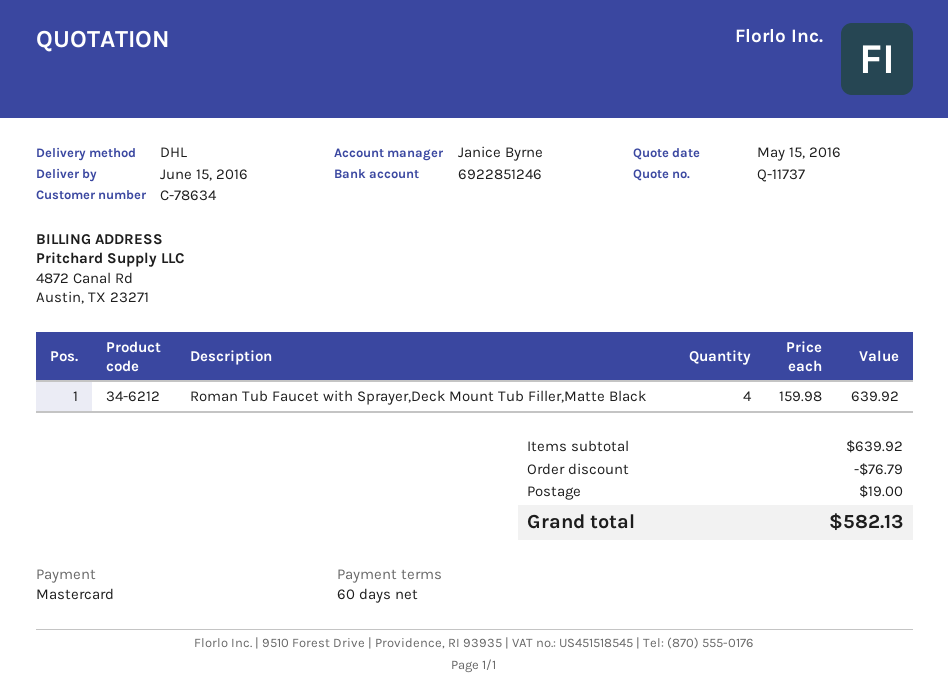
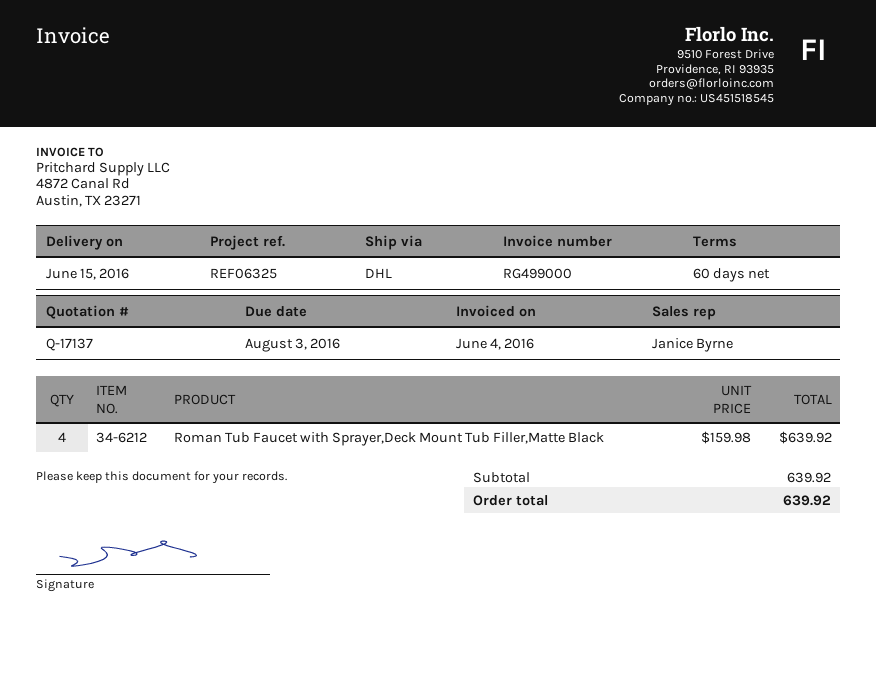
quote number: Q-11737 -> Q-17137
discount: 76.79 -> none
shipping: 19.00 -> none
total: 582.13 -> 639.92

